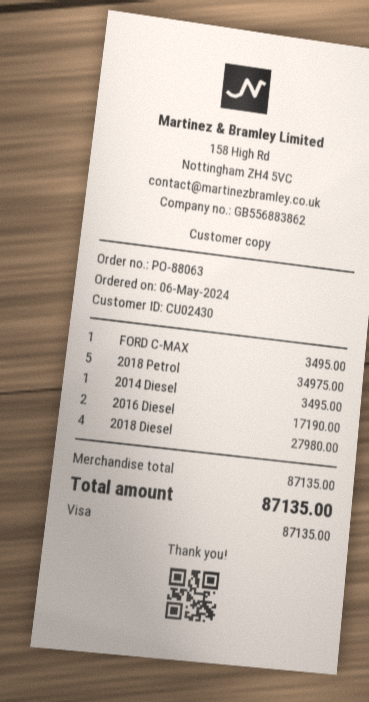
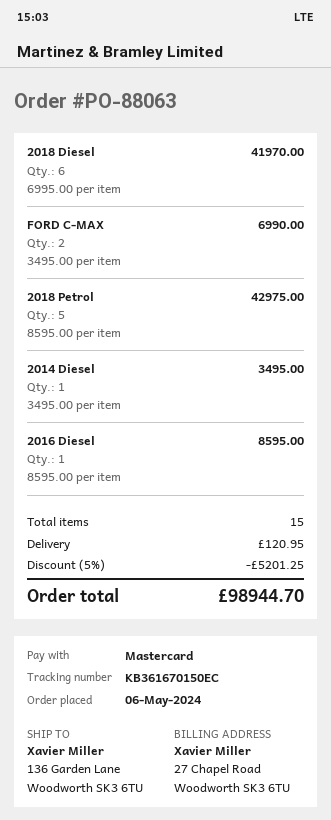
payment method: Visa -> Mastercard
FORD C-MAX: 1 for 3495.00 -> 2 for 6990.00
2018 Petrol: 5 for 34975.00 -> 5 for 42975.00
2016 Diesel: 2 for 17190.00 -> 1 for 8595.00
2018 Diesel: 4 for 27980.00 -> 6 for 41970.00
discount: none -> 5% = 5201.25
shipping: none -> 120.95
total: 87135.00 -> 98944.70

